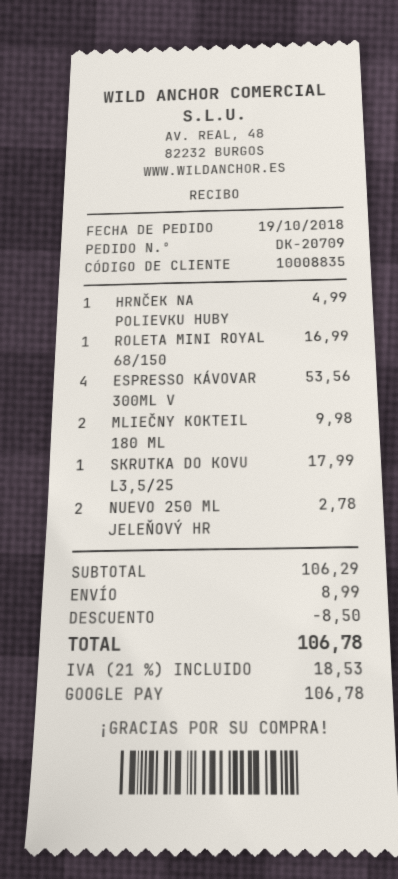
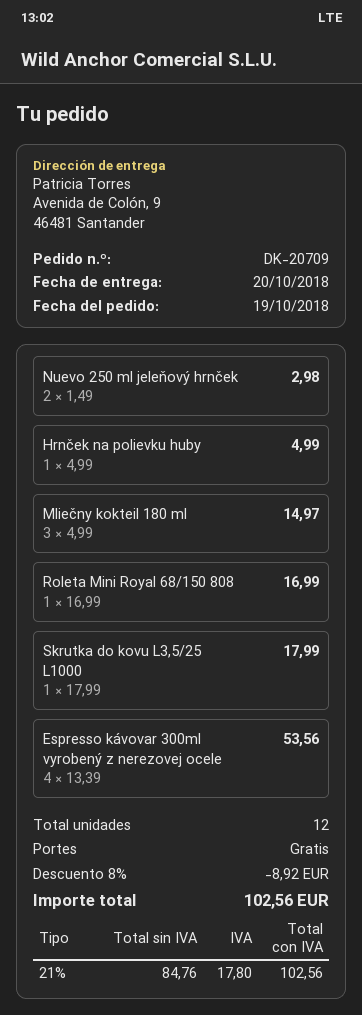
MLIEČNY KOKTEIL 180 ML: 2 for 9.98 -> 3 for 14.97
NUEVO 250 ML JELEŇOVÝ HR: 2 for 2.78 -> 2 for 2.98
discount: 8.50 -> 8.92
shipping: 8.99 -> 0.00
tax: 21% = 18.53 -> 21% = 17.80
total: 106.78 -> 102.56

